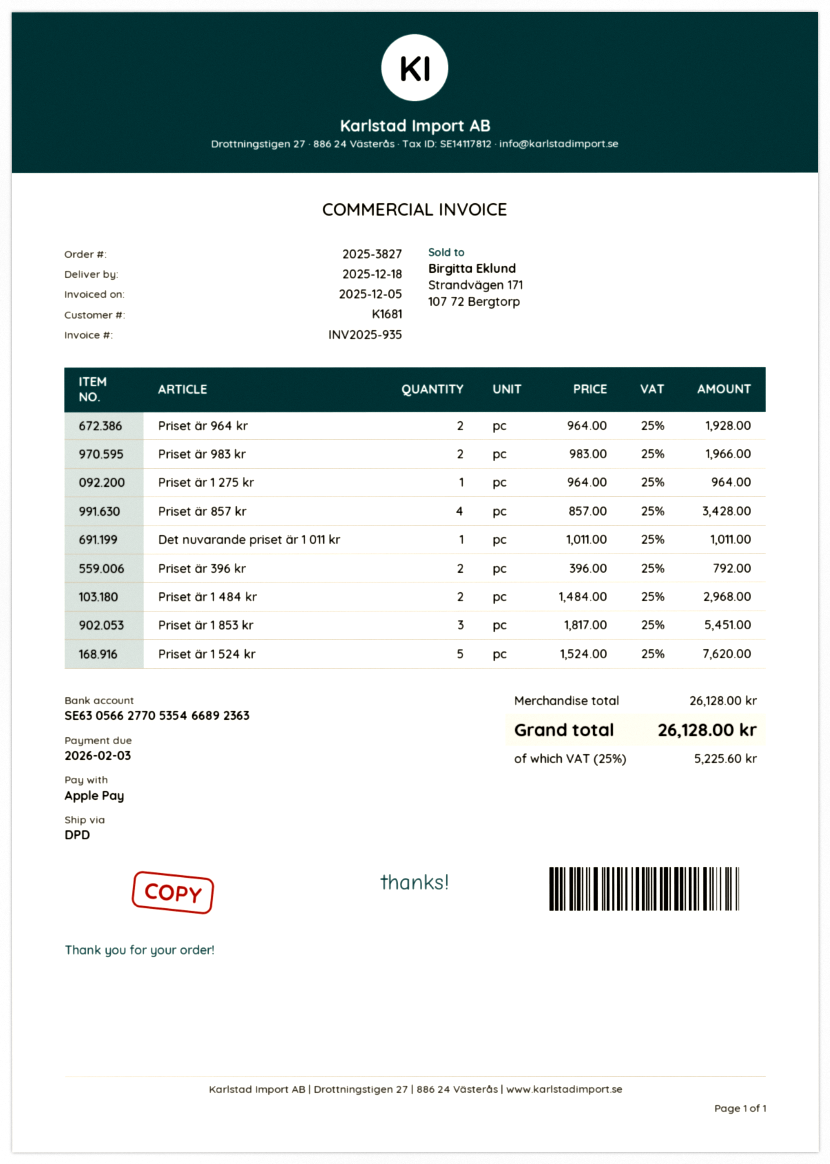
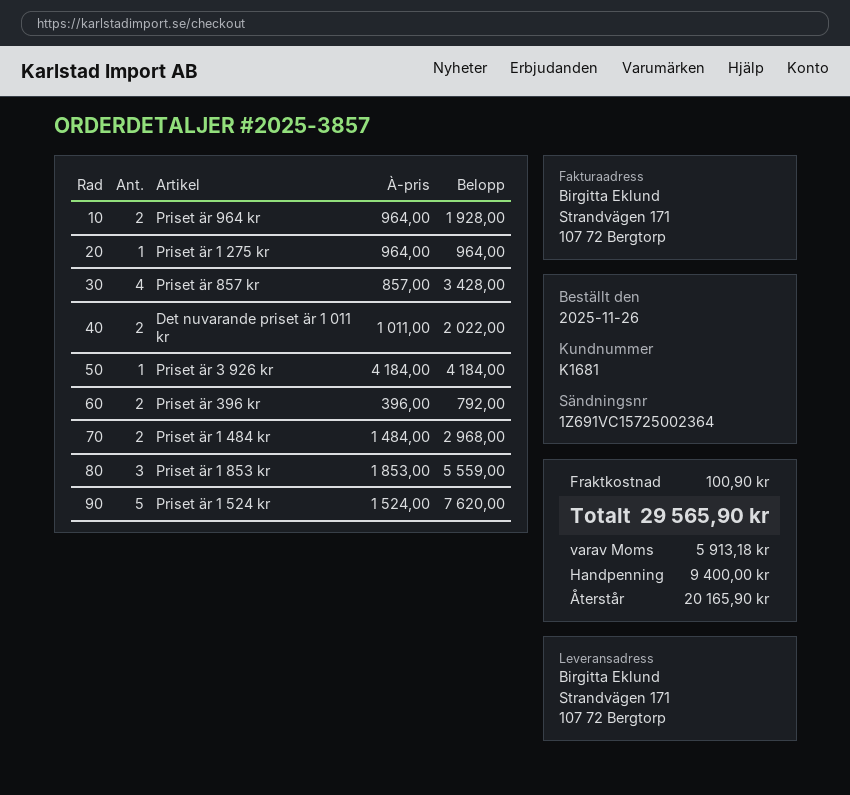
order number: 2025-3827 -> 2025-3857
Priset är 983 kr: 2 x 983.00 = 1966.00 -> none
Det nuvarande priset är 1 011 kr: 1 x 1011.00 = 1011.00 -> 2 x 1011.00 = 2022.00
Priset är 1 853 kr: 3 x 1817.00 = 5451.00 -> 3 x 1853.00 = 5559.00
Priset är 3 926 kr: none -> 1 x 4184.00 = 4184.00
shipping: none -> 100.90
tax: 5225.60 -> 5913.18
total: 26128.00 -> 29565.90

